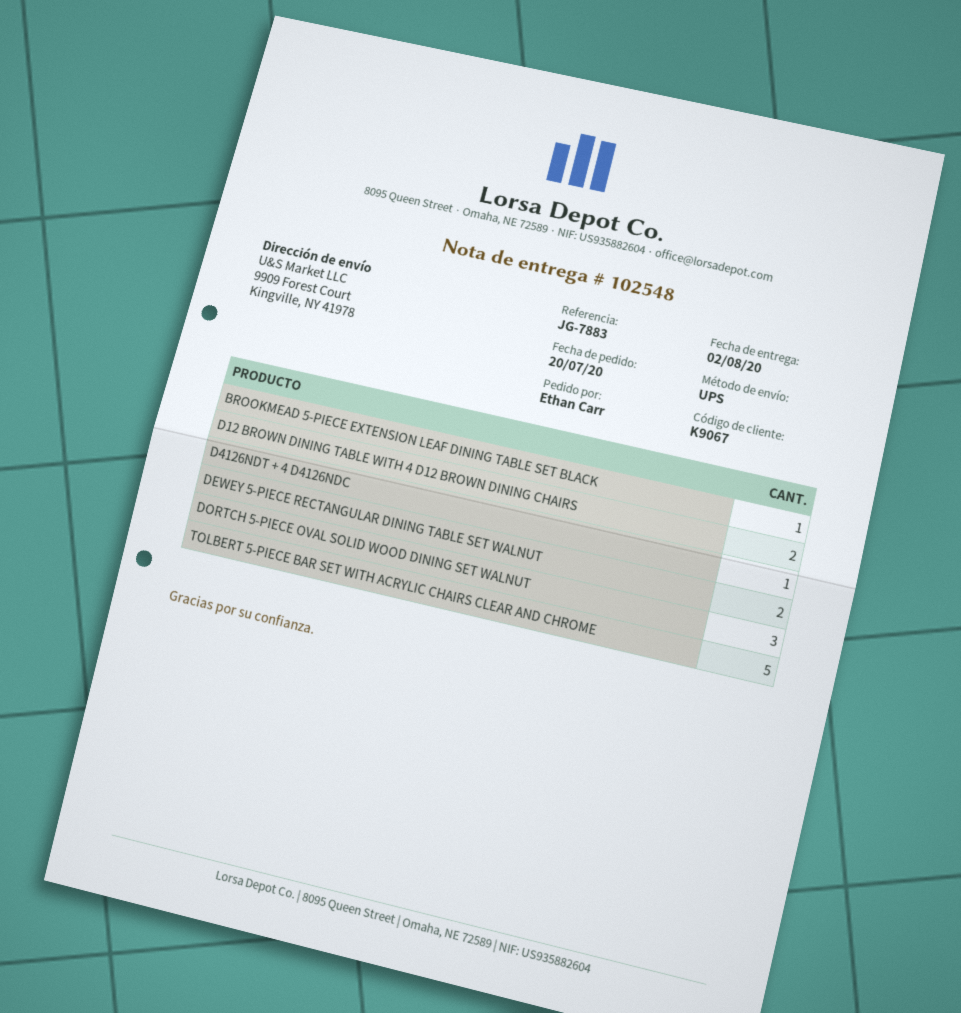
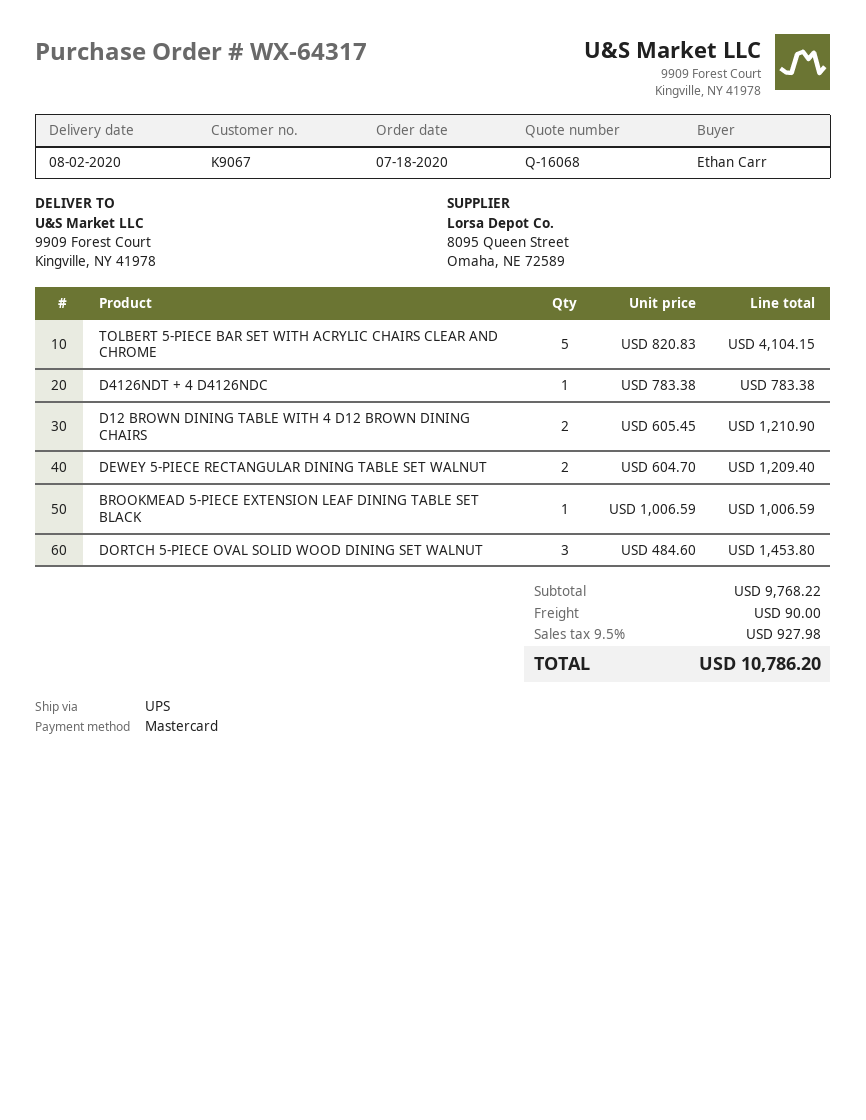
order date: 2020-07-20 -> 2020-07-18

